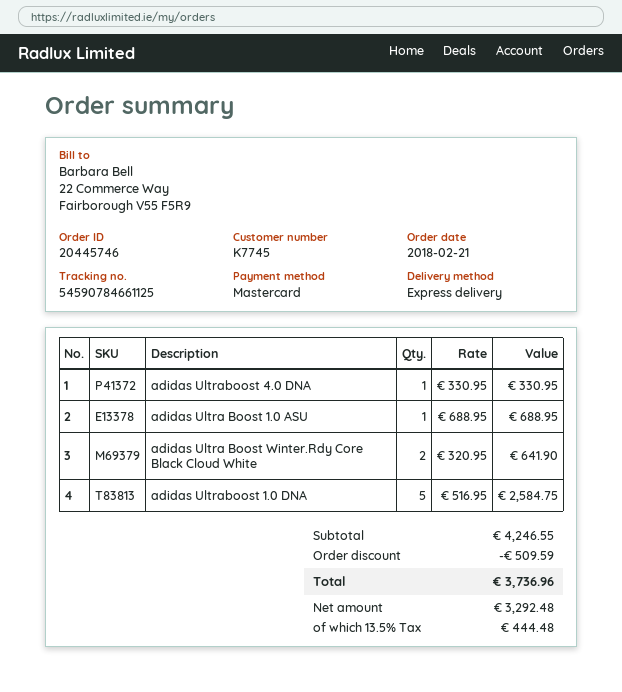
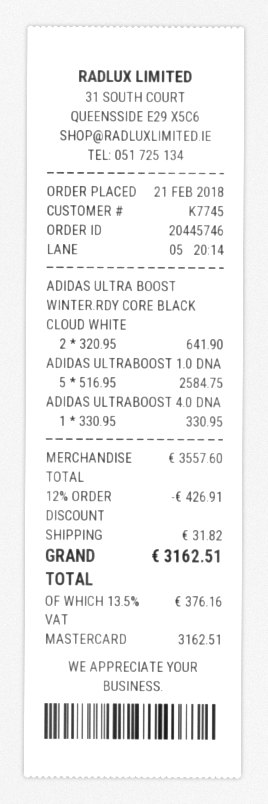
adidas Ultra Boost 1.0 ASU: 1 x 688.95 = 688.95 -> none
subtotal: 4246.55 -> 3557.60
discount: 509.59 -> 426.91
shipping: none -> 31.82
tax: 13.5% = 444.48 -> 13.5% = 376.16
total: 3736.96 -> 3162.51

